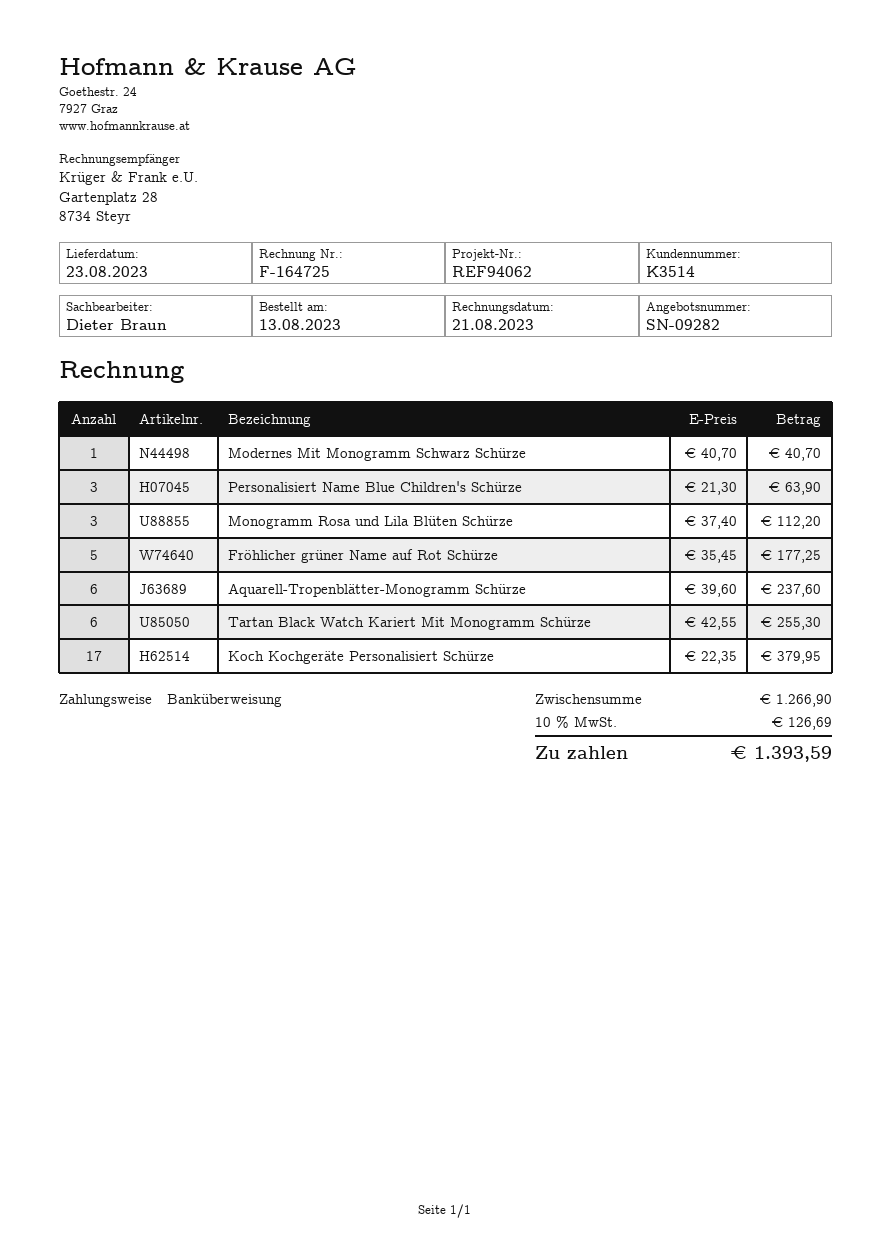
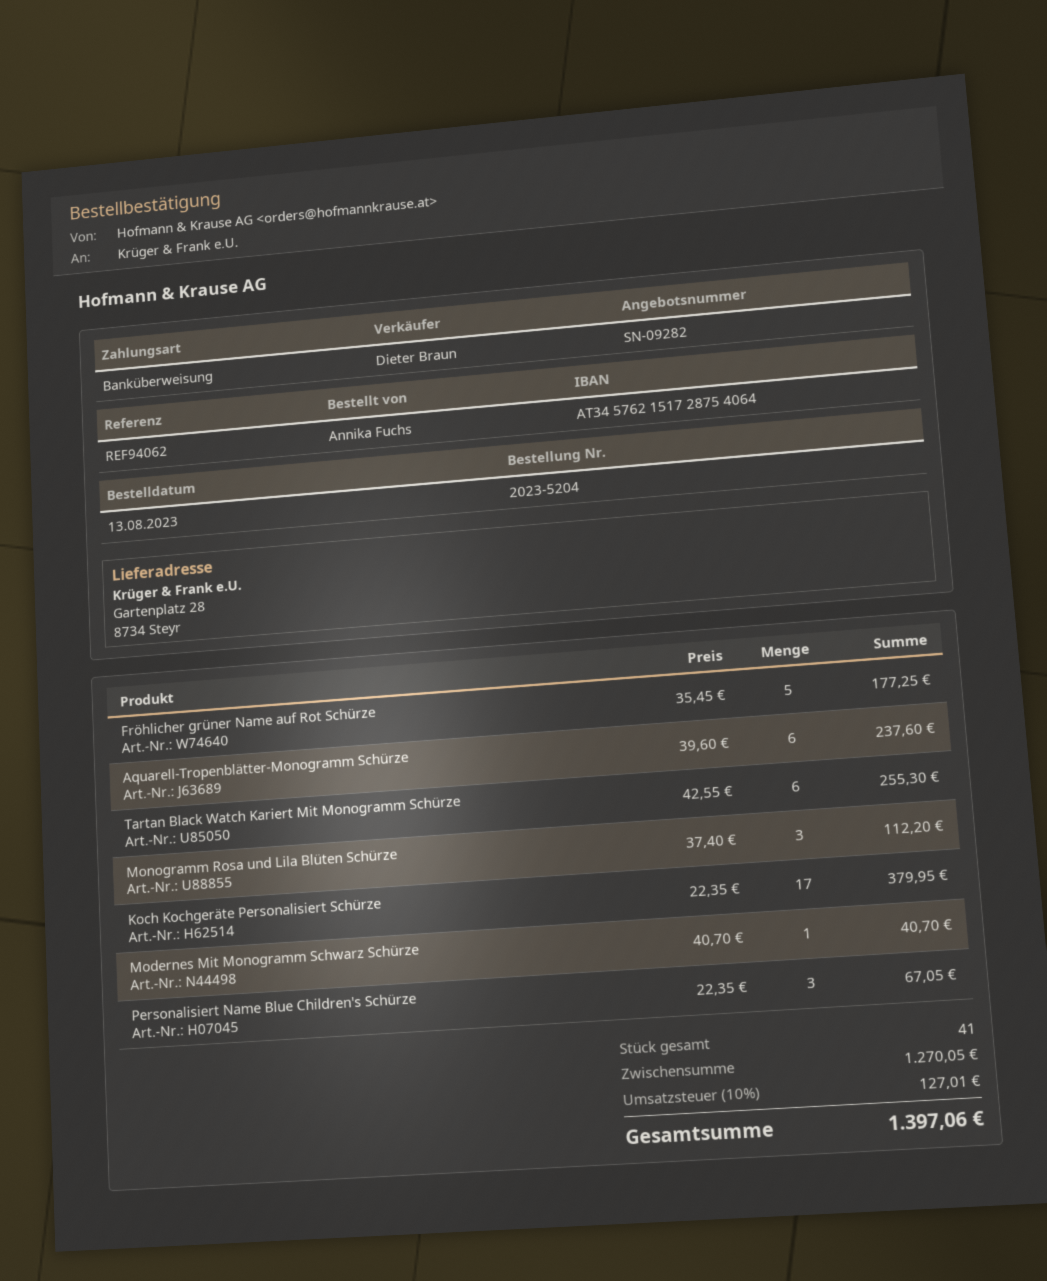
Personalisiert Name Blue Children's Schürze: 3 x 21.30 = 63.90 -> 3 x 22.35 = 67.05
subtotal: 1266.90 -> 1270.05
tax: 10% = 126.69 -> 10% = 127.01
total: 1393.59 -> 1397.06

